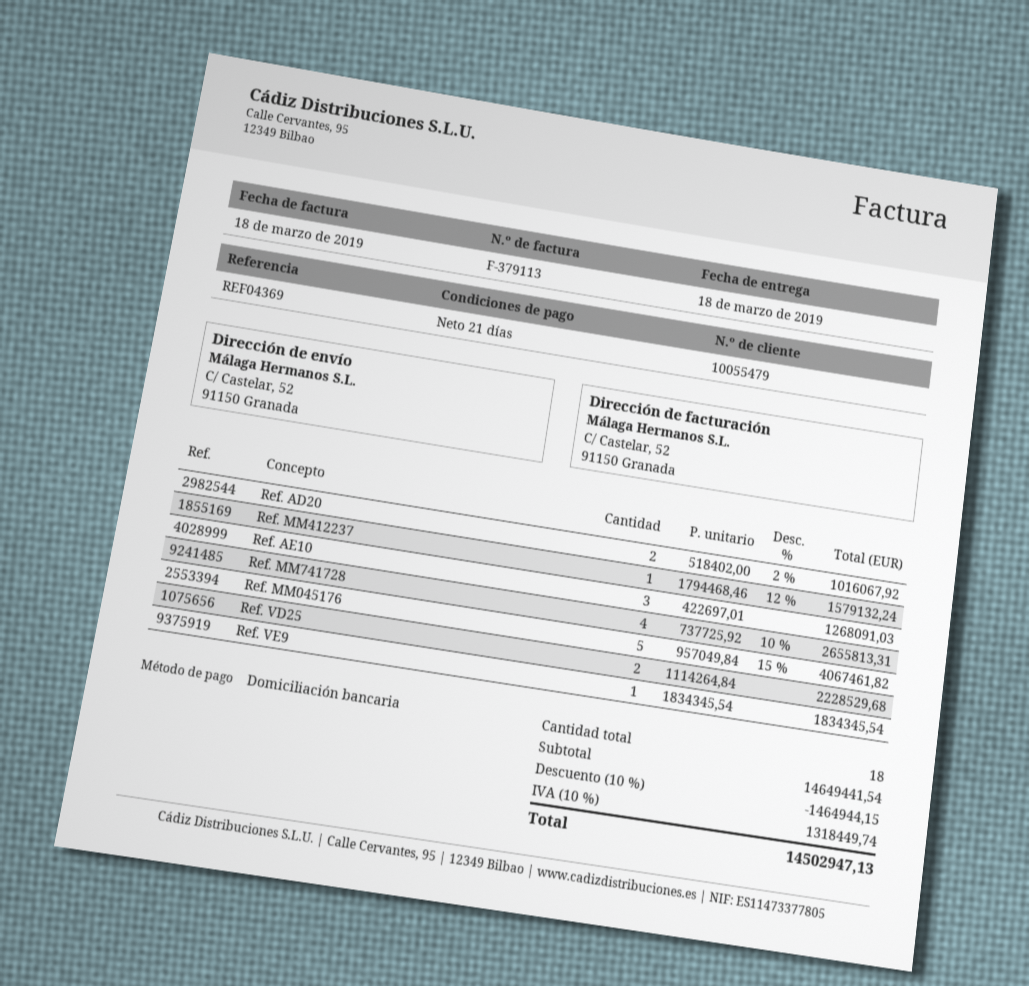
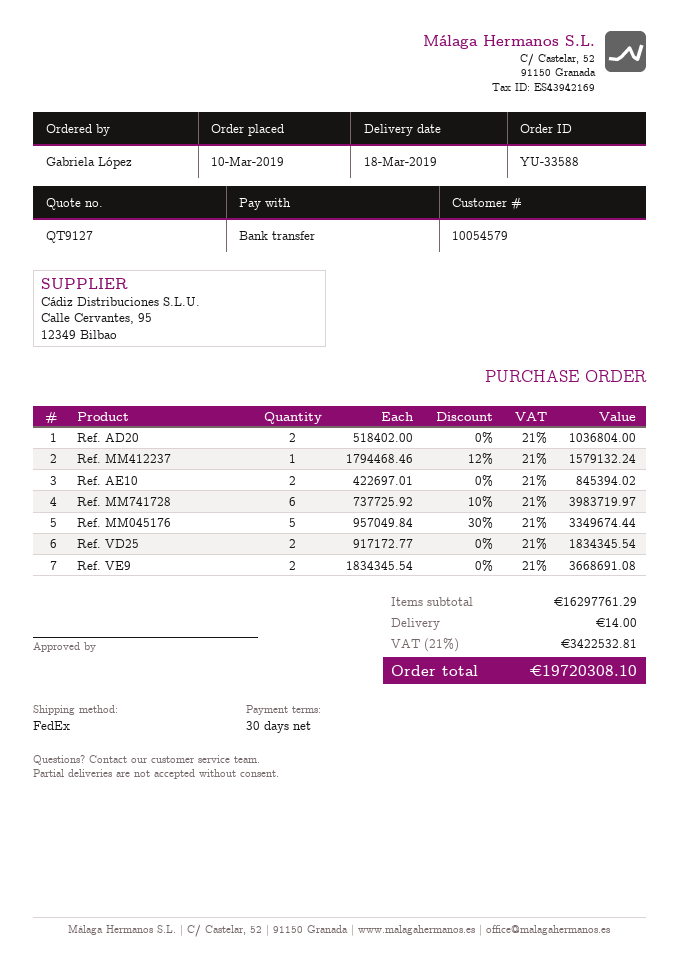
payment terms: 21 days -> 30 days
customer number: 10055479 -> 10054579
payment method: direct debit -> bank transfer
Ref. AD20: 2 x 518402.00 - 2% = 1016067.92 -> 2 x 518402.00 = 1036804.00
Ref. AE10: 3 x 422697.01 = 1268091.03 -> 2 x 422697.01 = 845394.02
Ref. MM741728: 4 x 737725.92 - 10% = 2655813.31 -> 6 x 737725.92 - 10% = 3983719.97
Ref. MM045176: 5 x 957049.84 - 15% = 4067461.82 -> 5 x 957049.84 - 30% = 3349674.44
Ref. VD25: 2 x 1114264.84 = 2228529.68 -> 2 x 917172.77 = 1834345.54
Ref. VE9: 1 x 1834345.54 = 1834345.54 -> 2 x 1834345.54 = 3668691.08
subtotal: 14649441.54 -> 16297761.29
discount: 10% = 1464944.15 -> none
shipping: none -> 14.00
tax: 10% = 1318449.74 -> 21% = 3422532.81
total: 14502947.13 -> 19720308.10

